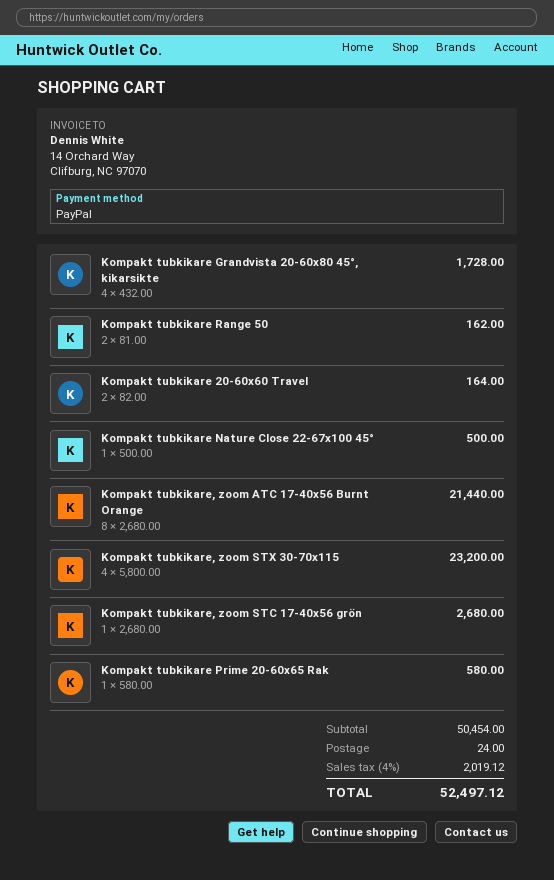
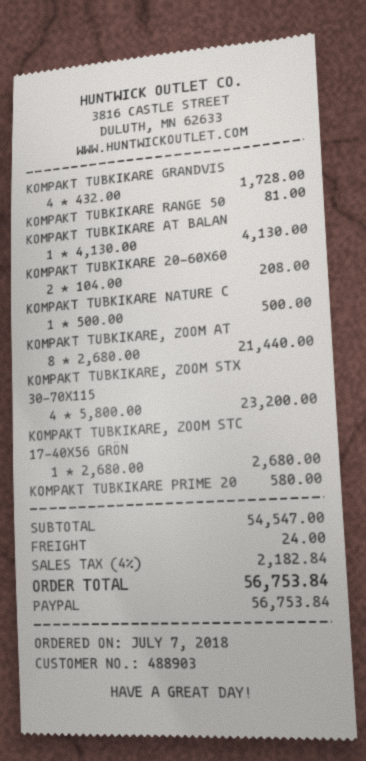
Kompakt tubkikare Range 50: 2 x 81.00 = 162.00 -> 1 x 81.00 = 81.00
Kompakt tubkikare 20-60x60 Travel: 2 x 82.00 = 164.00 -> 2 x 104.00 = 208.00
KOMPAKT TUBKIKARE AT BALAN: none -> 1 x 4130.00 = 4130.00
subtotal: 50454.00 -> 54547.00
tax: 4% = 2019.12 -> 4% = 2182.84
total: 52497.12 -> 56753.84

